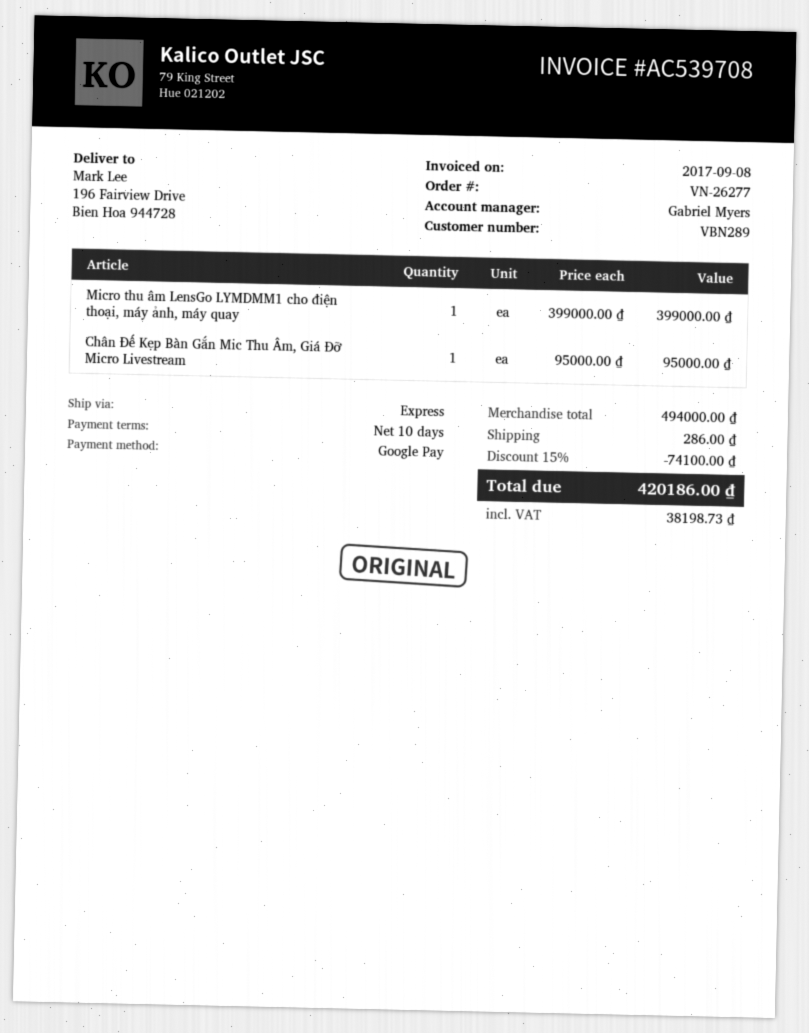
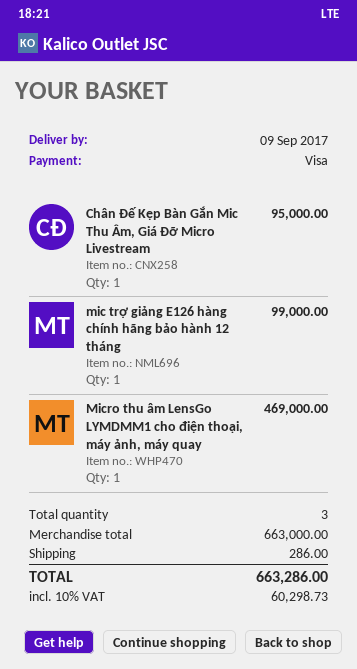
payment method: Google Pay -> Visa
Micro thu âm LensGo LYMDMM1 cho điện thoại, máy ảnh, máy quay: 1 for 399000.00 -> 1 for 469000.00
mic trợ giảng E126 hàng chính hãng bảo hành 12 tháng: none -> 1 for 99000.00
subtotal: 494000.00 -> 663000.00
discount: 15% = 74100.00 -> none
tax: 38198.73 -> 60298.73
total: 420186.00 -> 663286.00

